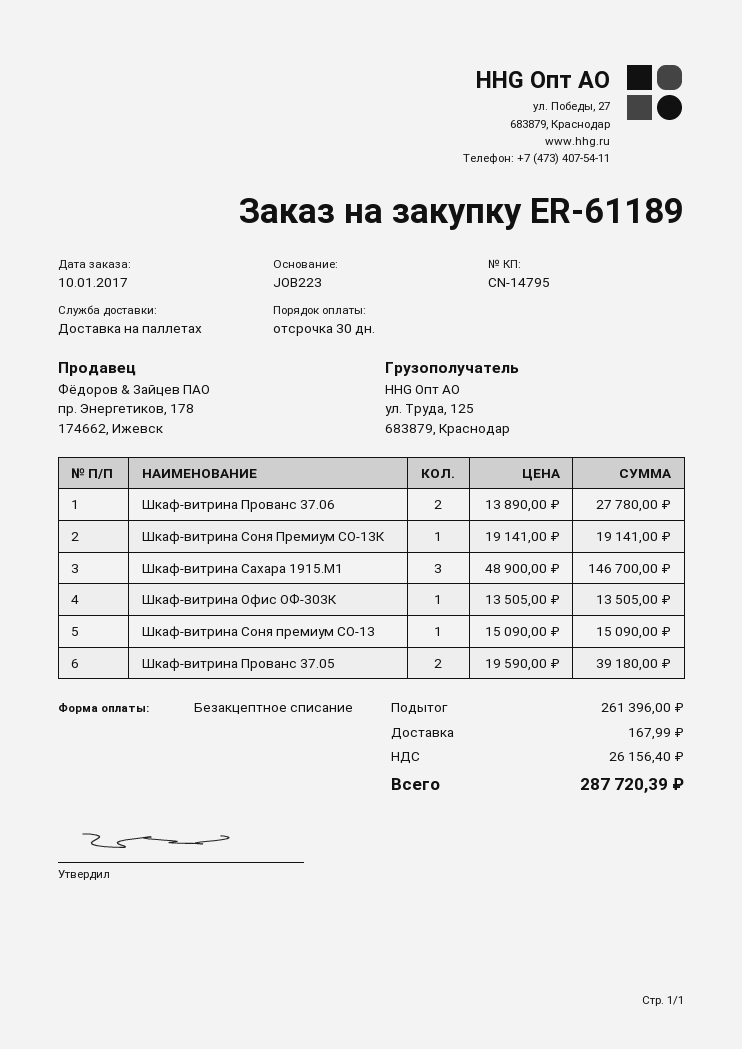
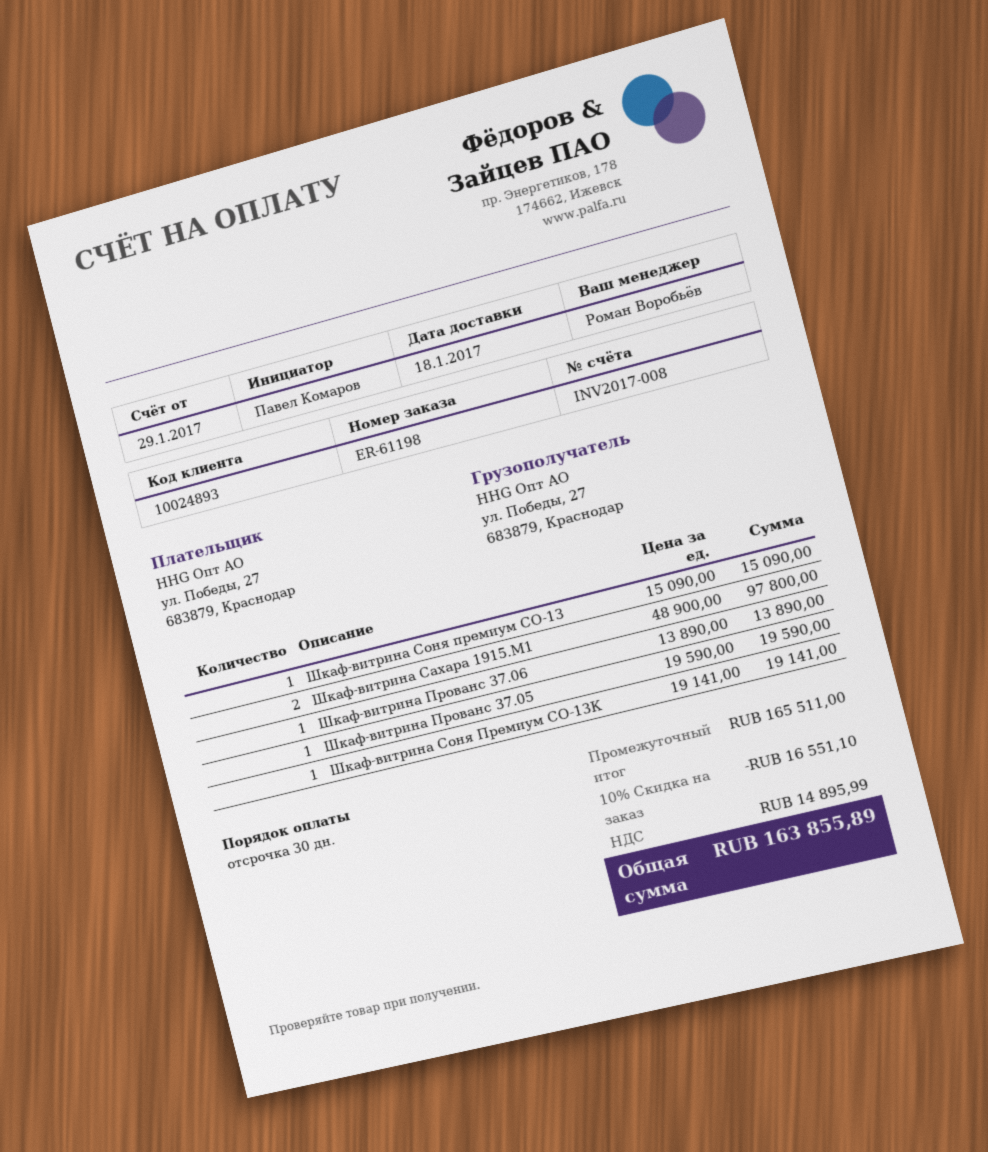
order number: ER-61189 -> ER-61198
ship to: ул. Труда, 125, 683879, Краснодар -> ул. Победы, 27, 683879, Краснодар
Шкаф-витрина Прованс 37.06: 2 x 13890.00 = 27780.00 -> 1 x 13890.00 = 13890.00
Шкаф-витрина Сахара 1915.М1: 3 x 48900.00 = 146700.00 -> 2 x 48900.00 = 97800.00
Шкаф-витрина Офис ОФ-303К: 1 x 13505.00 = 13505.00 -> none
Шкаф-витрина Прованс 37.05: 2 x 19590.00 = 39180.00 -> 1 x 19590.00 = 19590.00
subtotal: 261396.00 -> 165511.00
discount: none -> 10% = 16551.10
shipping: 167.99 -> none
tax: 26156.40 -> 14895.99
total: 287720.39 -> 163855.89

